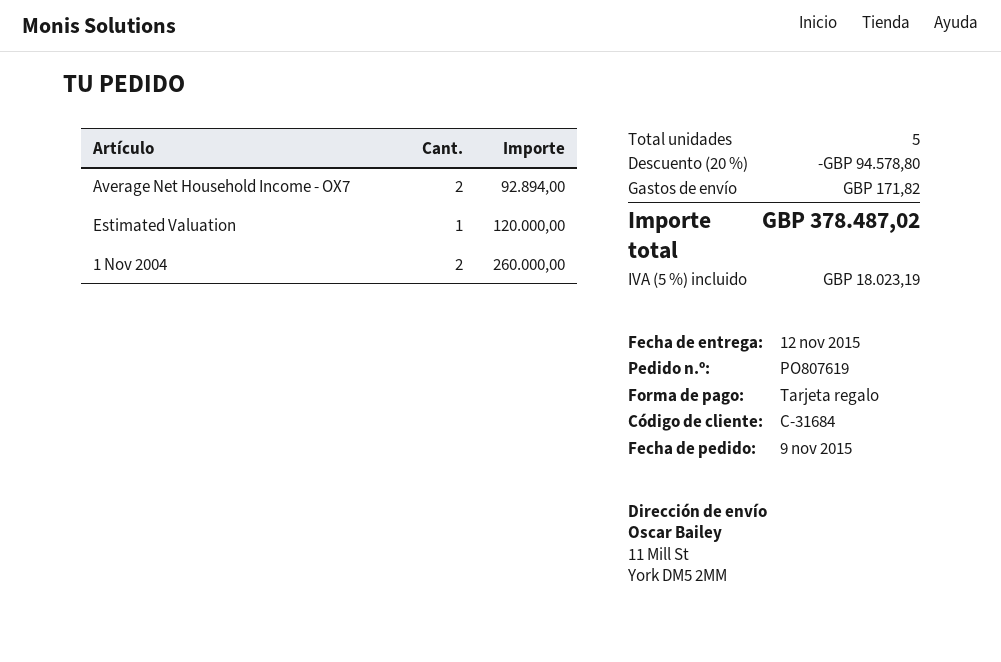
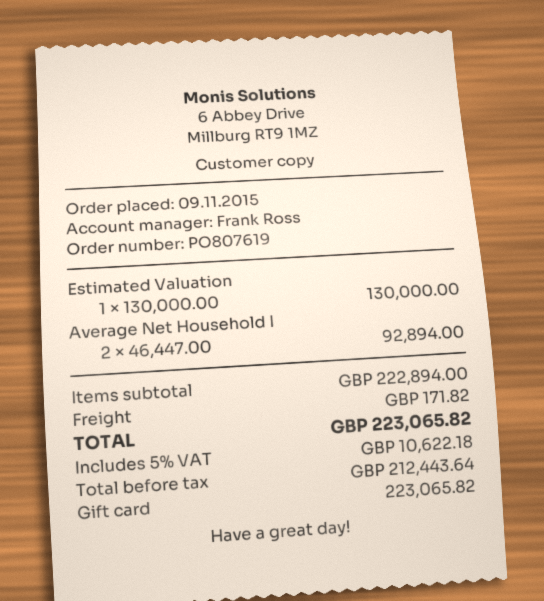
Estimated Valuation: 1 for 120000.00 -> 1 for 130000.00
1 Nov 2004: 2 for 260000.00 -> none
discount: 20% = 94578.80 -> none
tax: 5% = 18023.19 -> 5% = 10622.18
total: 378487.02 -> 223065.82

